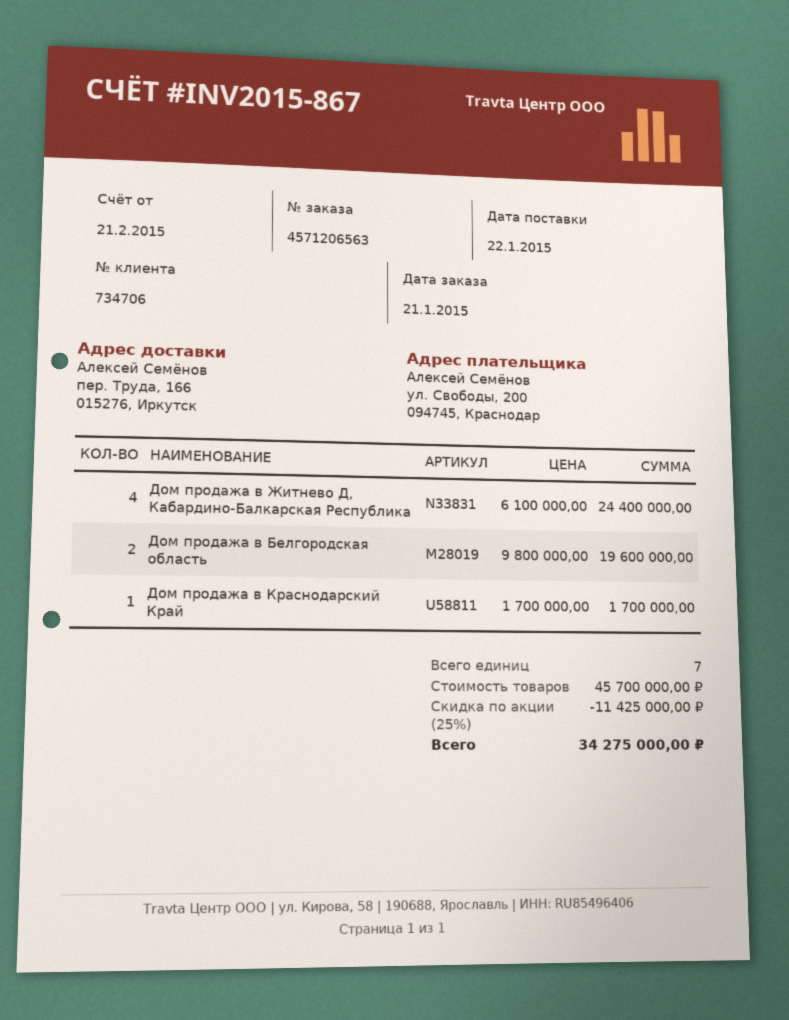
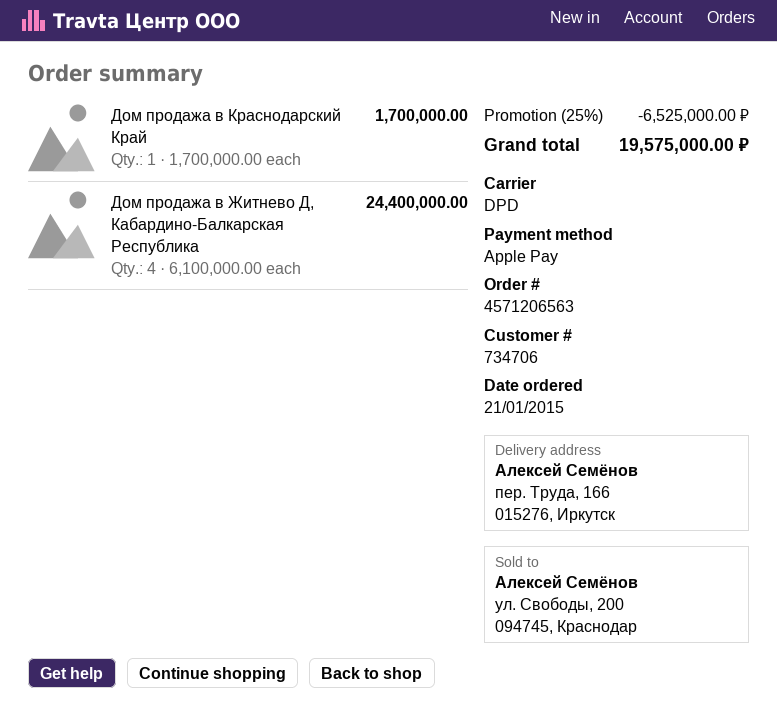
Дом продажа в Белгородская область: 2 x 9800000.00 = 19600000.00 -> none
discount: 25% = 11425000.00 -> 25% = 6525000.00
total: 34275000.00 -> 19575000.00

